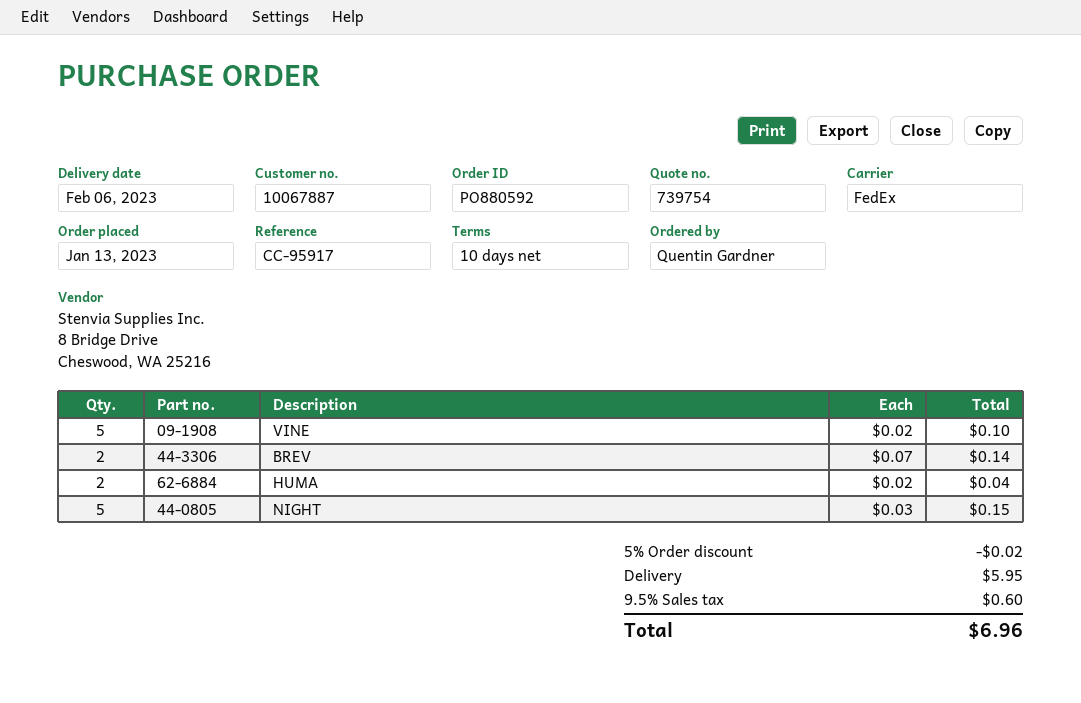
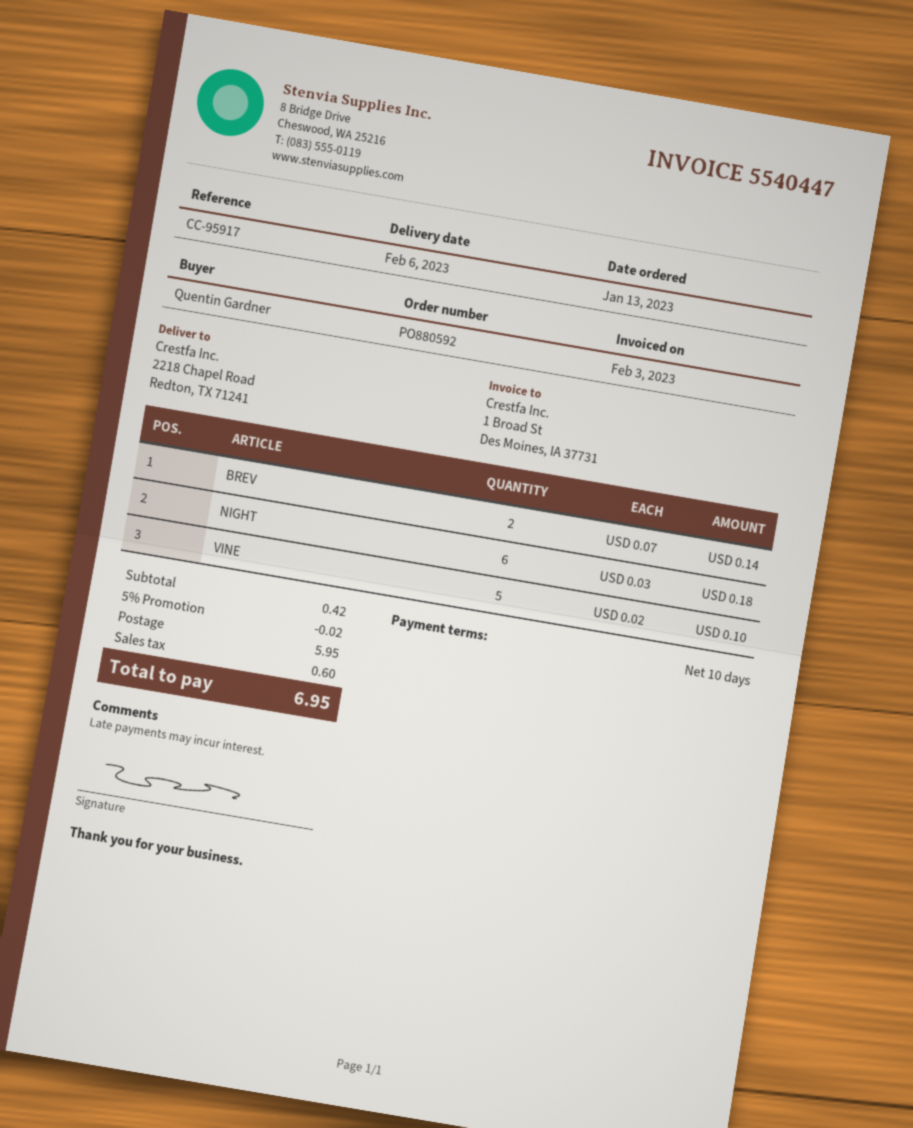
HUMA: 2 x 0.02 = 0.04 -> none
NIGHT: 5 x 0.03 = 0.15 -> 6 x 0.03 = 0.18
total: 6.96 -> 6.95

